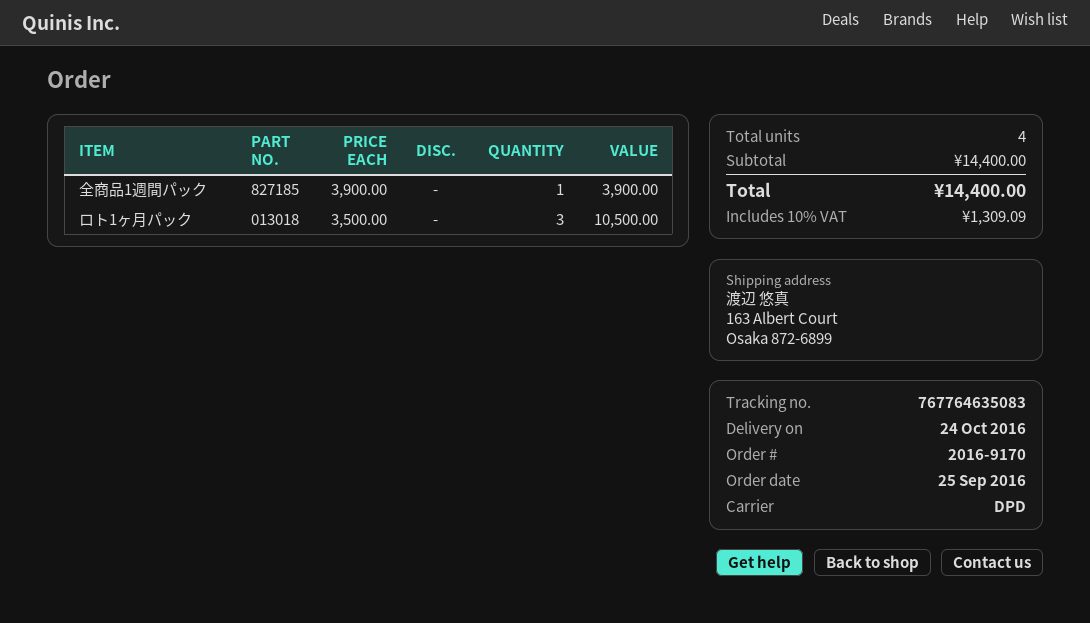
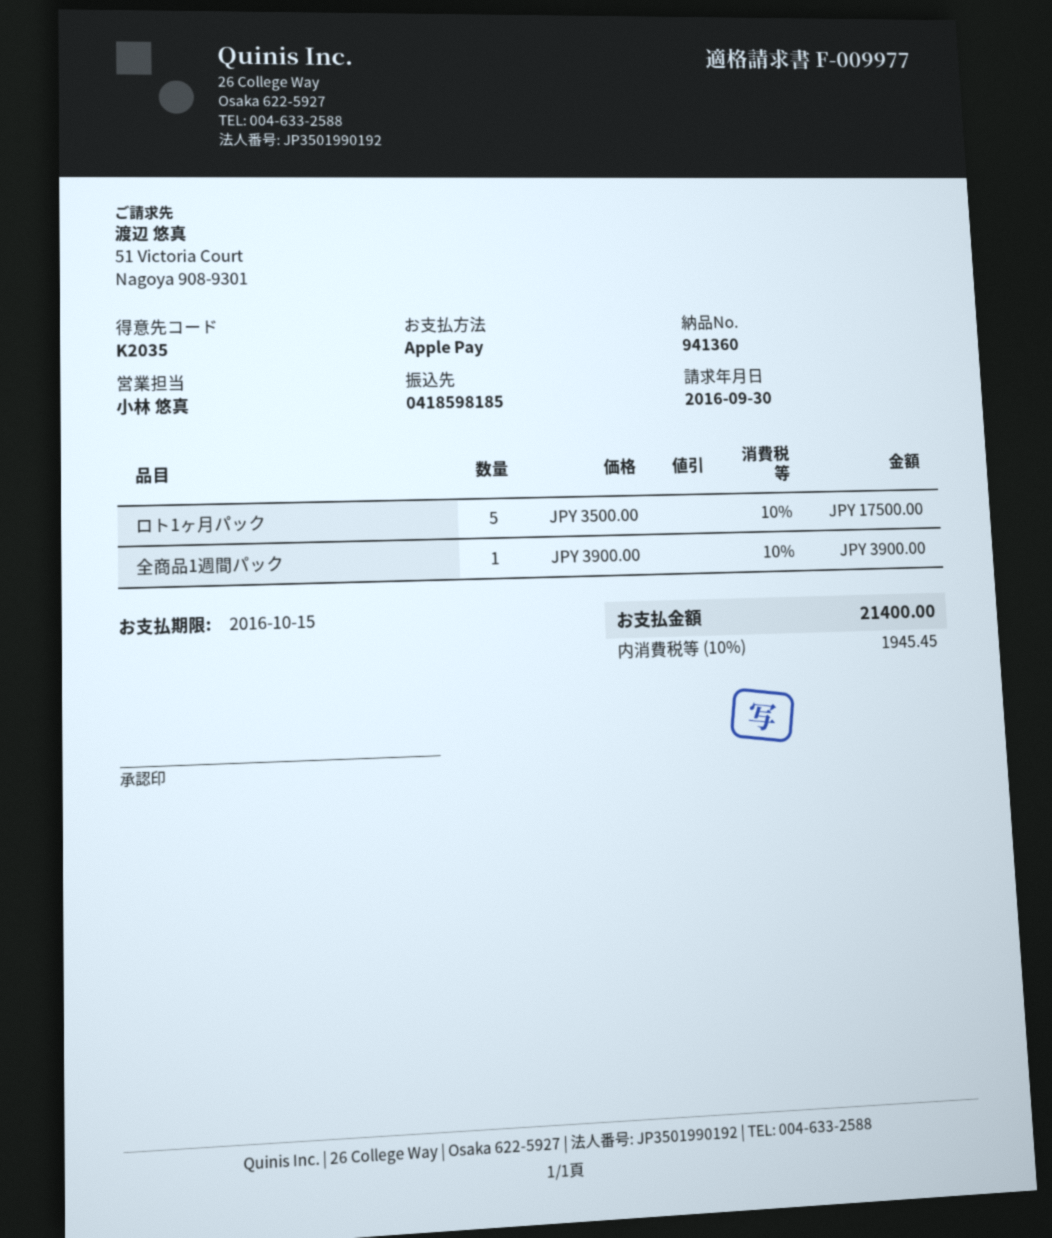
ロト1ヶ月パック: 3 x 3500.00 = 10500.00 -> 5 x 3500.00 = 17500.00
tax: 10% = 1309.09 -> 10% = 1945.45
total: 14400.00 -> 21400.00

